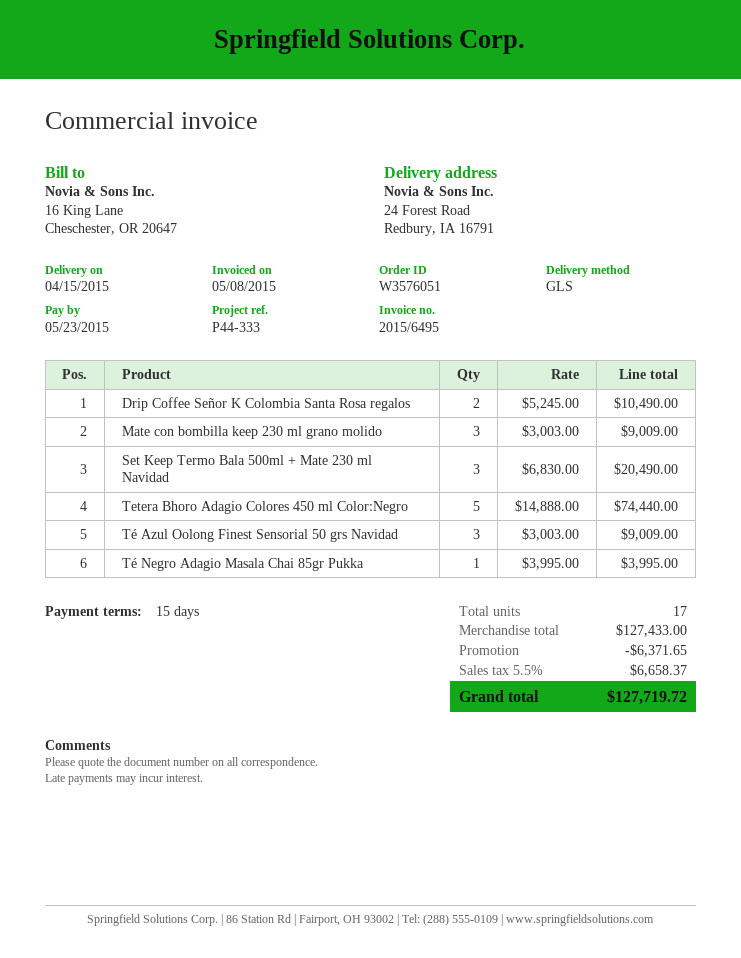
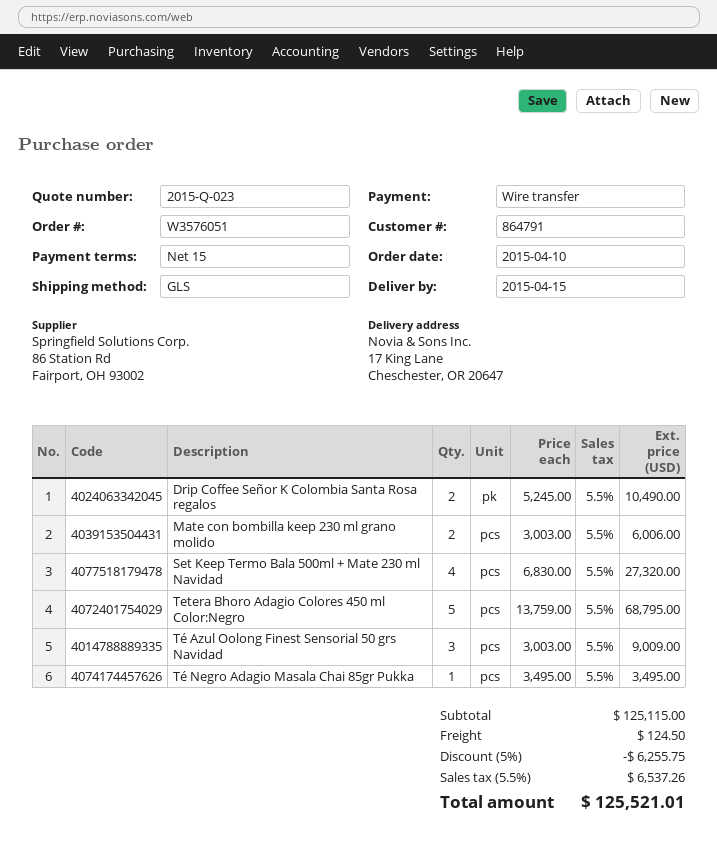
ship to: 24 Forest Road, Redbury, IA 16791 -> 17 King Lane, Cheschester, OR 20647
Mate con bombilla keep 230 ml grano molido: 3 x 3003.00 = 9009.00 -> 2 x 3003.00 = 6006.00
Set Keep Termo Bala 500ml + Mate 230 ml Navidad: 3 x 6830.00 = 20490.00 -> 4 x 6830.00 = 27320.00
Tetera Bhoro Adagio Colores 450 ml Color:Negro: 5 x 14888.00 = 74440.00 -> 5 x 13759.00 = 68795.00
Té Negro Adagio Masala Chai 85gr Pukka: 1 x 3995.00 = 3995.00 -> 1 x 3495.00 = 3495.00
subtotal: 127433.00 -> 125115.00
discount: 6371.65 -> 6255.75
shipping: none -> 124.50
tax: 5.5% = 6658.37 -> 5.5% = 6537.26
total: 127719.72 -> 125521.01

